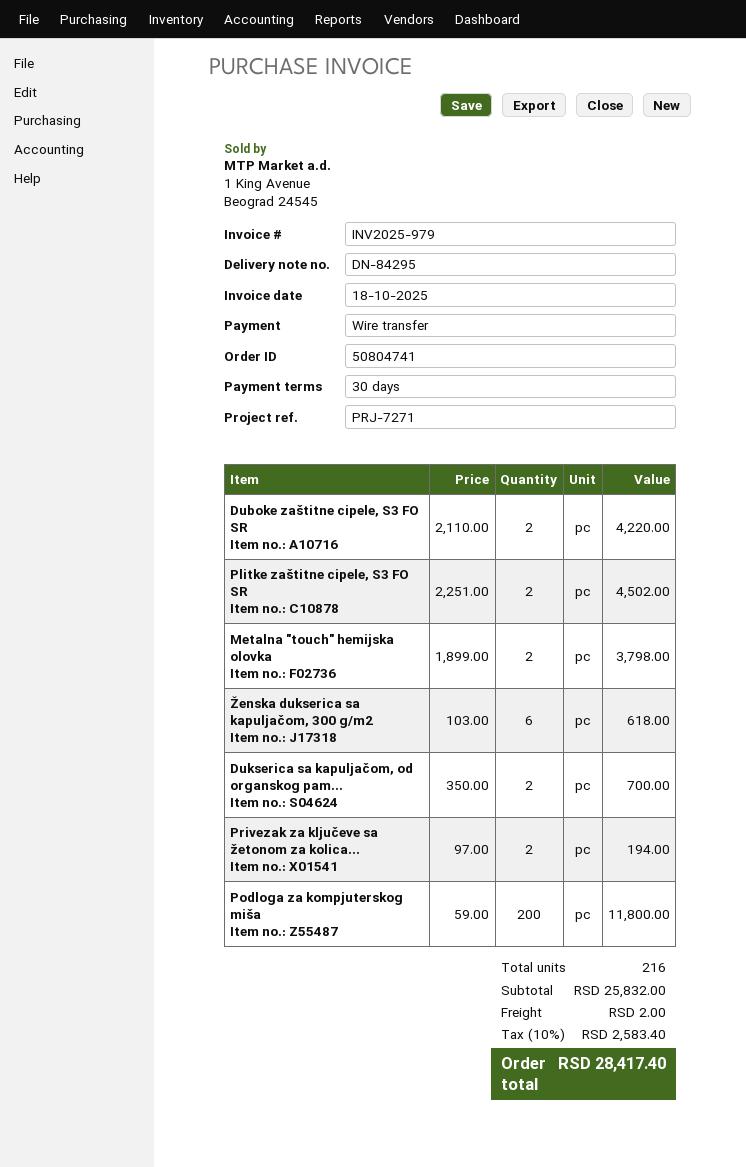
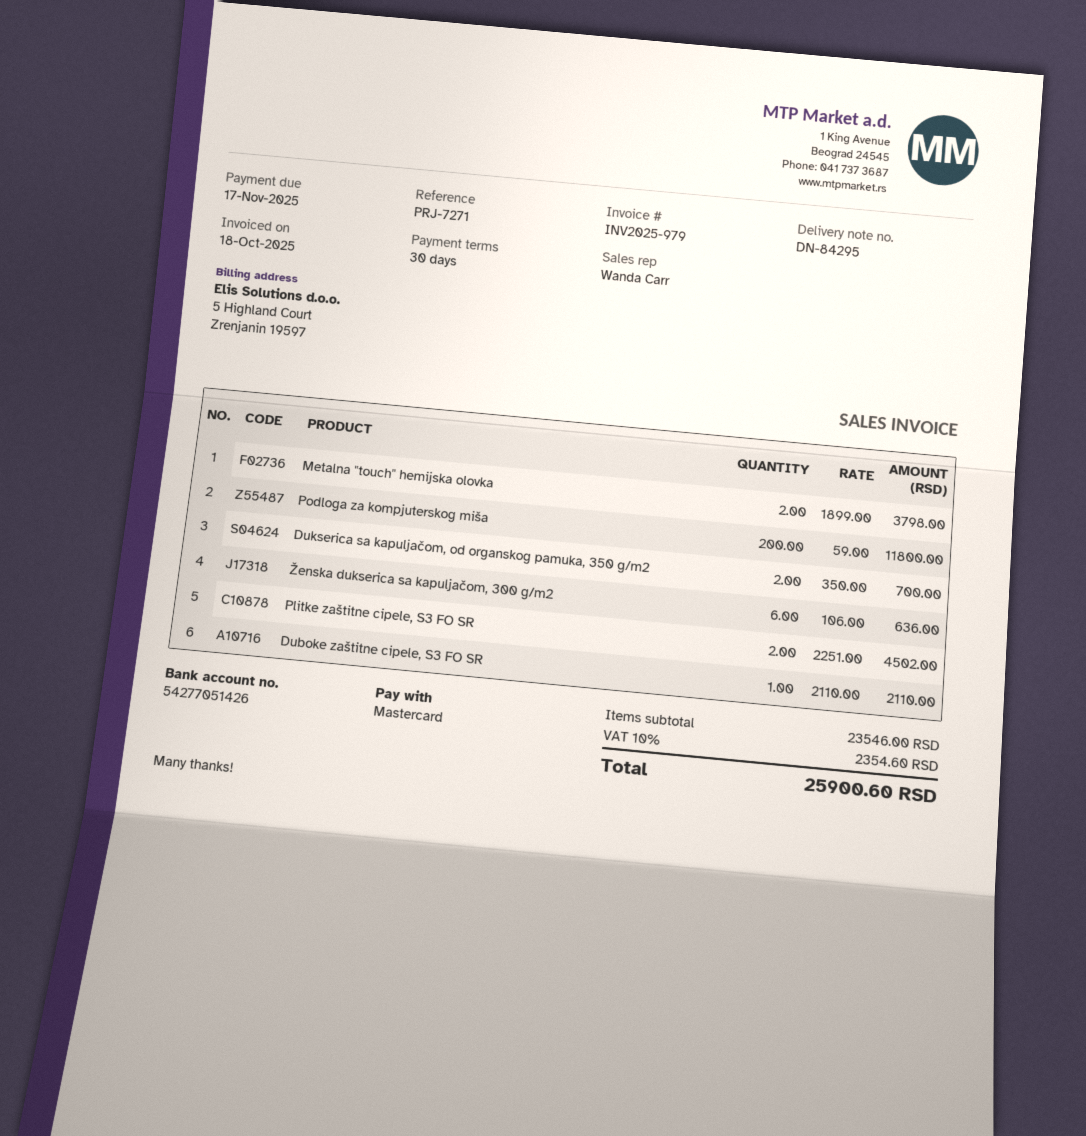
payment method: bank transfer -> Mastercard
Duboke zaštitne cipele, S3 FO SR: 2 x 2110.00 = 4220.00 -> 1 x 2110.00 = 2110.00
Ženska dukserica sa kapuljačom, 300 g/m2: 6 x 103.00 = 618.00 -> 6 x 106.00 = 636.00
Privezak za ključeve sa žetonom za kolica...: 2 x 97.00 = 194.00 -> none
subtotal: 25832.00 -> 23546.00
shipping: 2.00 -> none
tax: 10% = 2583.40 -> 10% = 2354.60
total: 28417.40 -> 25900.60

